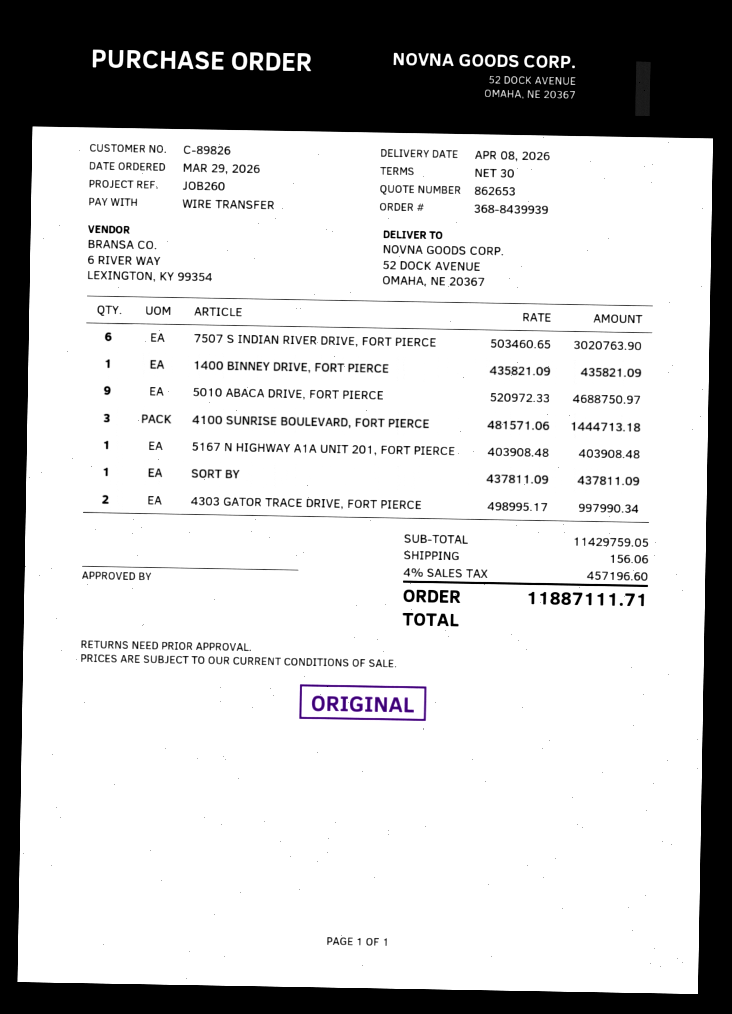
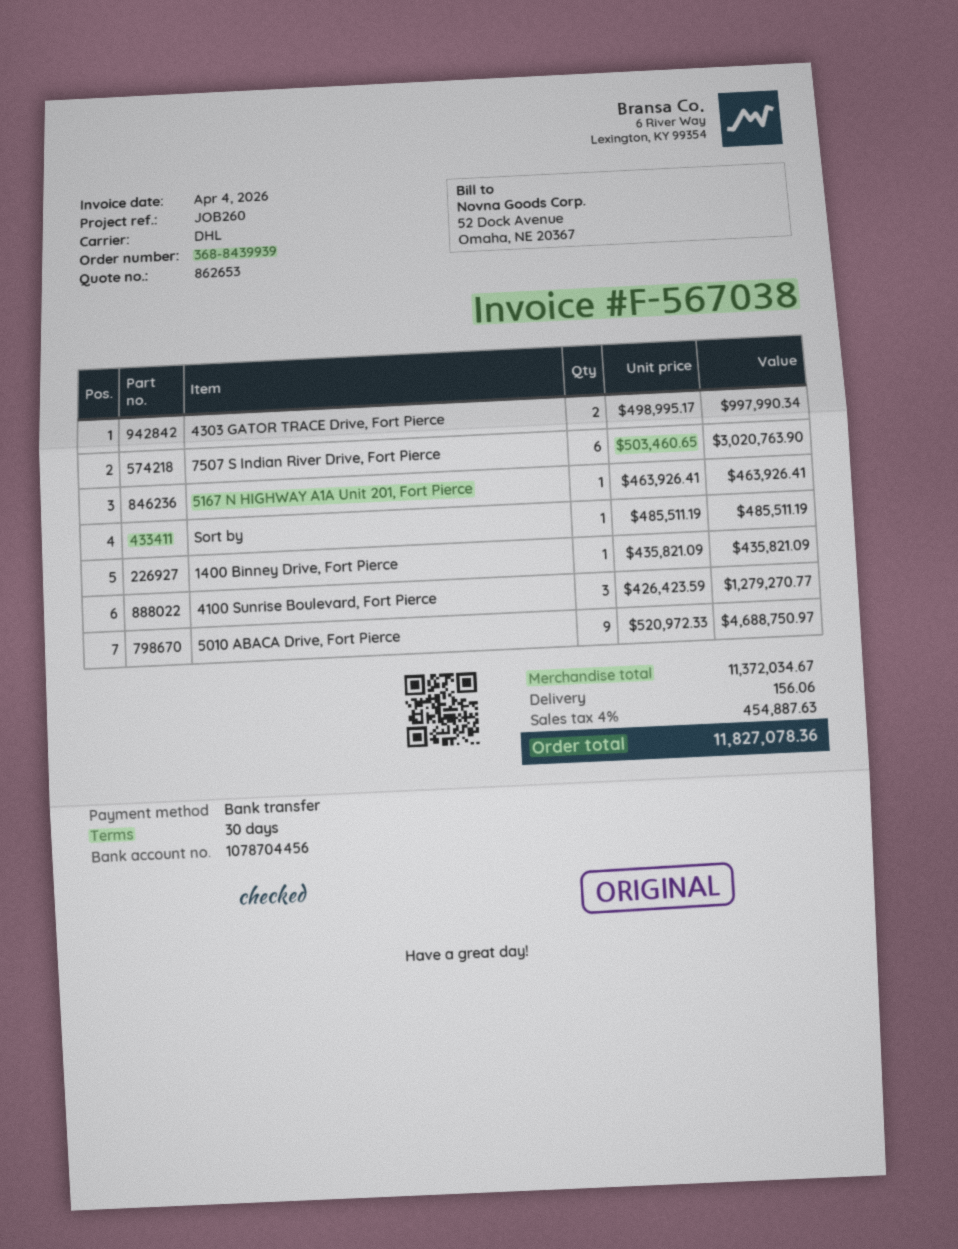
4100 SUNRISE BOULEVARD, FORT PIERCE: 3 x 481571.06 = 1444713.18 -> 3 x 426423.59 = 1279270.77
5167 N HIGHWAY A1A UNIT 201, FORT PIERCE: 1 x 403908.48 = 403908.48 -> 1 x 463926.41 = 463926.41
SORT BY: 1 x 437811.09 = 437811.09 -> 1 x 485511.19 = 485511.19
subtotal: 11429759.05 -> 11372034.67
tax: 4% = 457196.60 -> 4% = 454887.63
total: 11887111.71 -> 11827078.36

